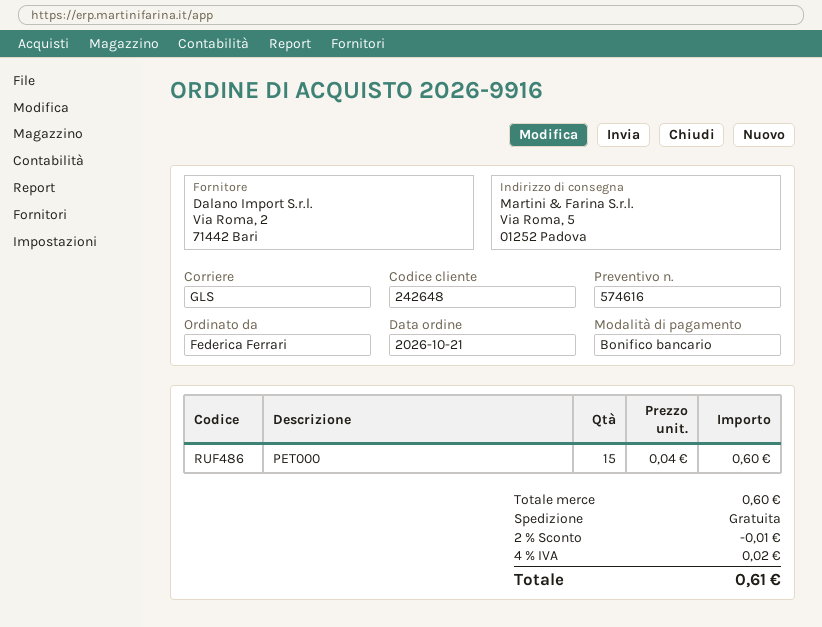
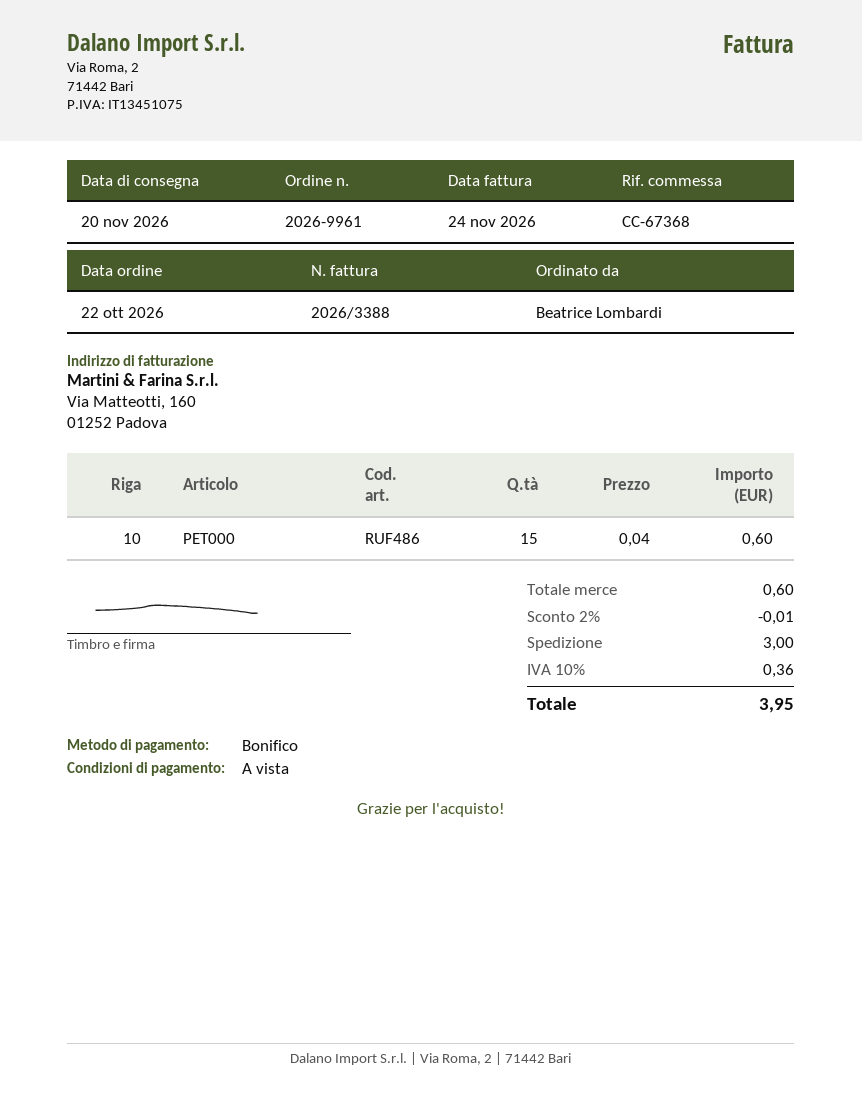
order number: 2026-9916 -> 2026-9961
order date: 2026-10-21 -> 2026-10-22
ordered by: Federica Ferrari -> Beatrice Lombardi
shipping: 0.00 -> 3.00
tax: 4% = 0.02 -> 10% = 0.36
total: 0.61 -> 3.95

